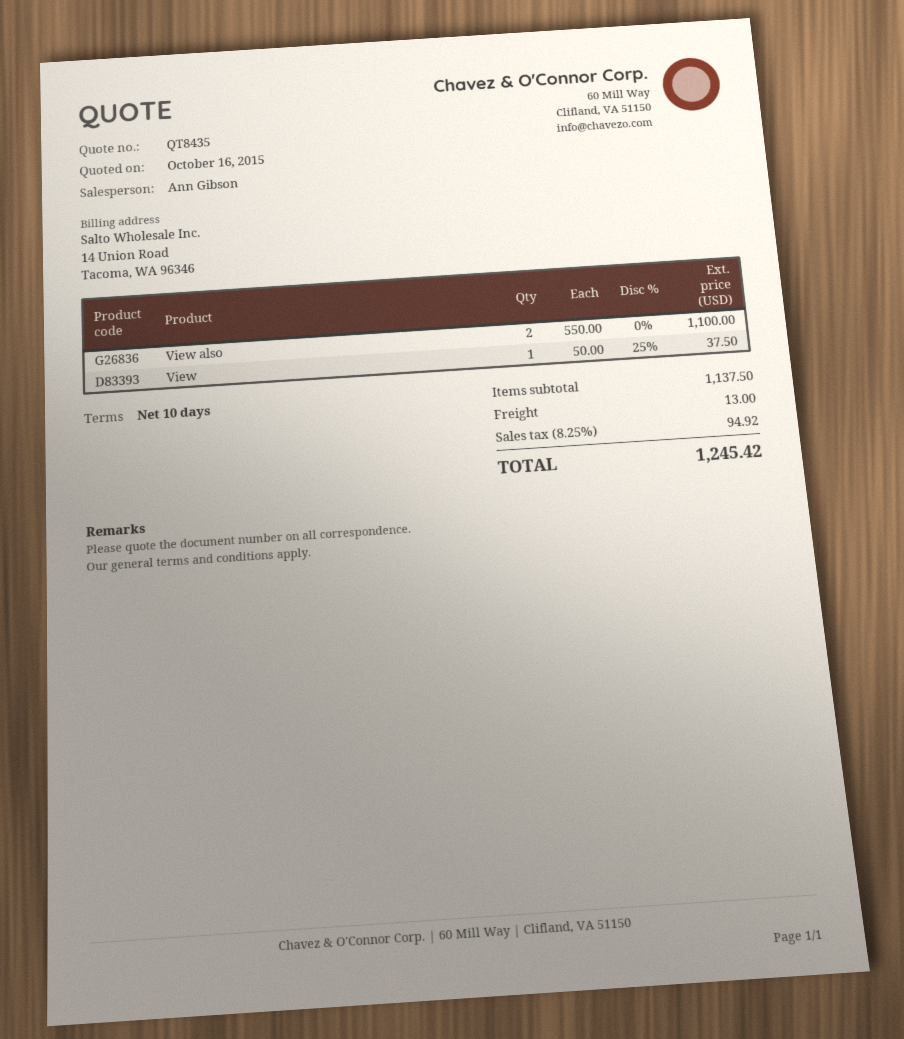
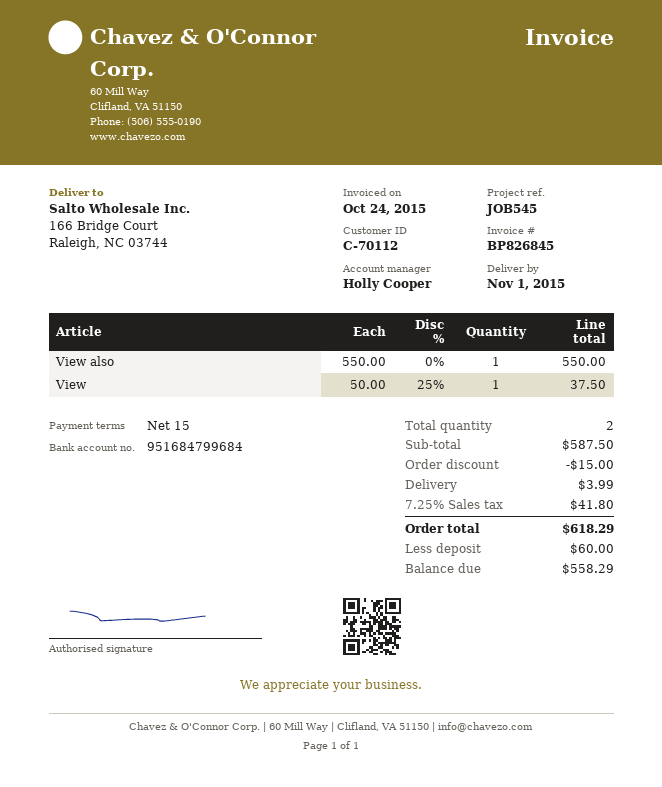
payment terms: 10 days -> 15 days
sales rep: Ann Gibson -> Holly Cooper
View also: 2 x 550.00 = 1100.00 -> 1 x 550.00 = 550.00
subtotal: 1137.50 -> 587.50
discount: none -> 15.00
shipping: 13.00 -> 3.99
tax: 8.25% = 94.92 -> 7.25% = 41.80
total: 1245.42 -> 618.29

